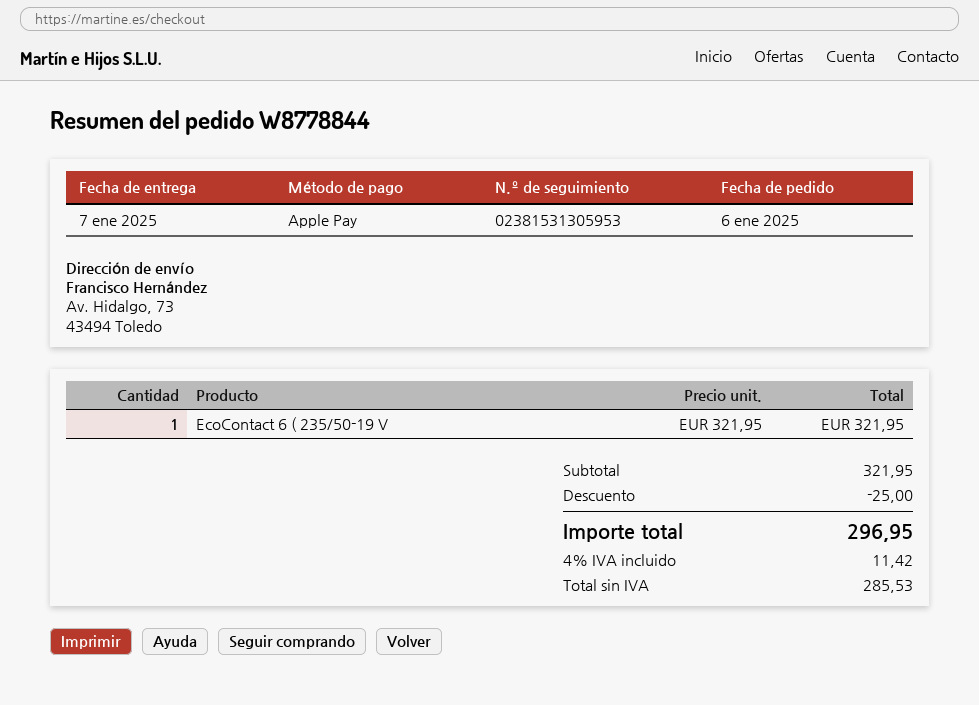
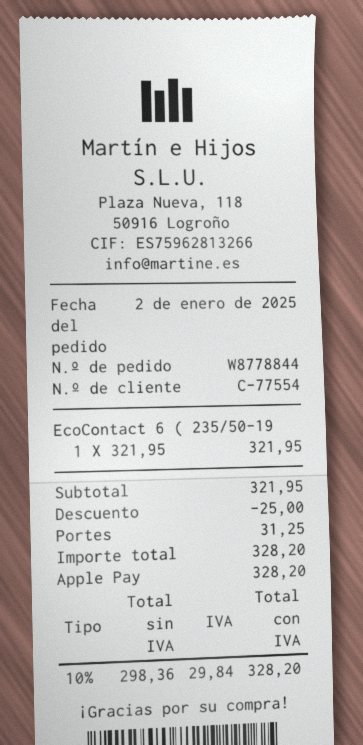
order date: 2025-01-06 -> 2025-01-02
shipping: none -> 31.25
net: 285.53 -> 298.36
tax: 4% = 11.42 -> 10% = 29.84
total: 296.95 -> 328.20

